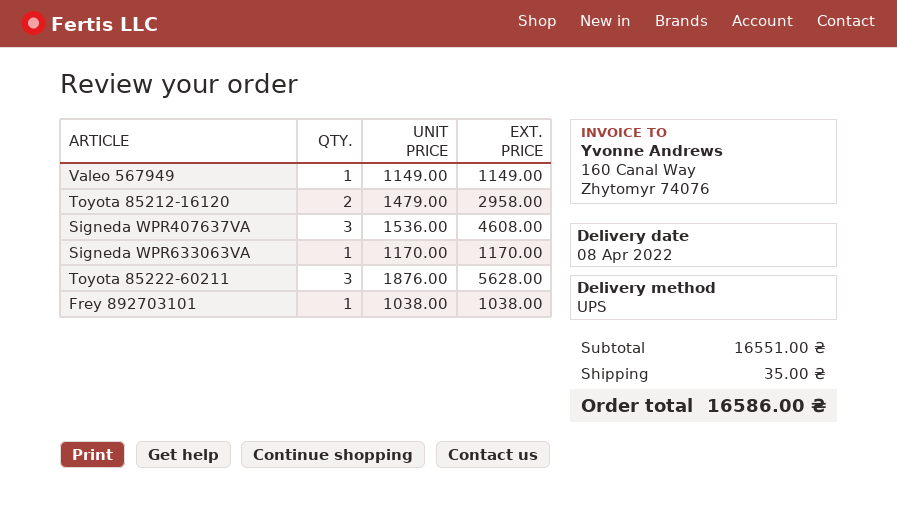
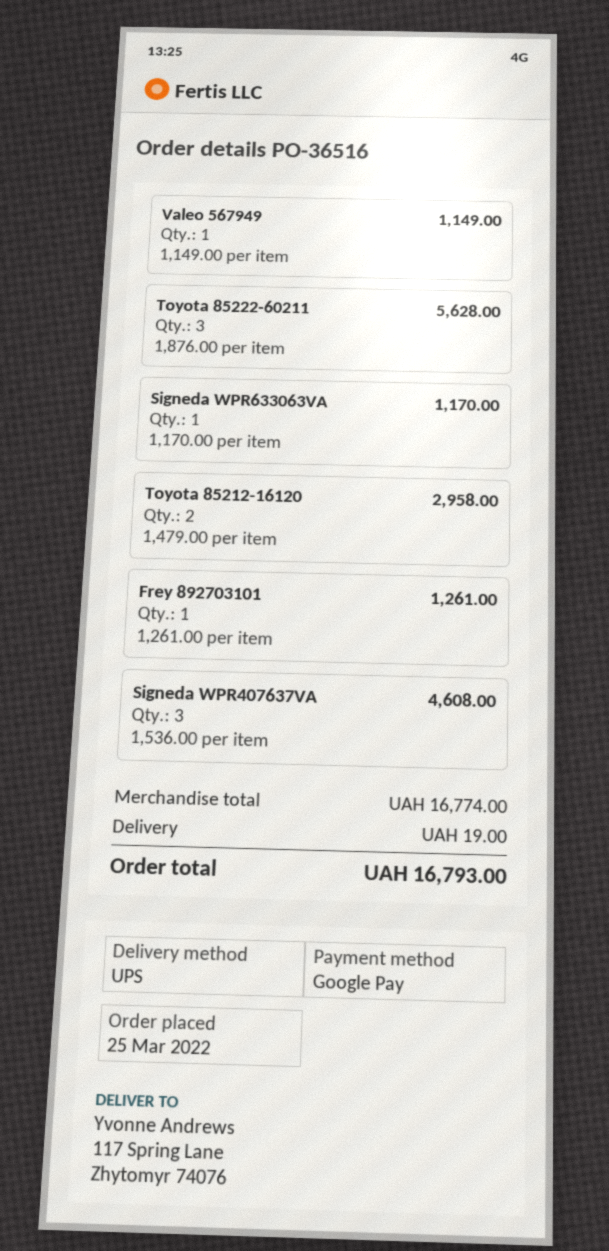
Frey 892703101: 1 x 1038.00 = 1038.00 -> 1 x 1261.00 = 1261.00
subtotal: 16551.00 -> 16774.00
shipping: 35.00 -> 19.00
total: 16586.00 -> 16793.00

